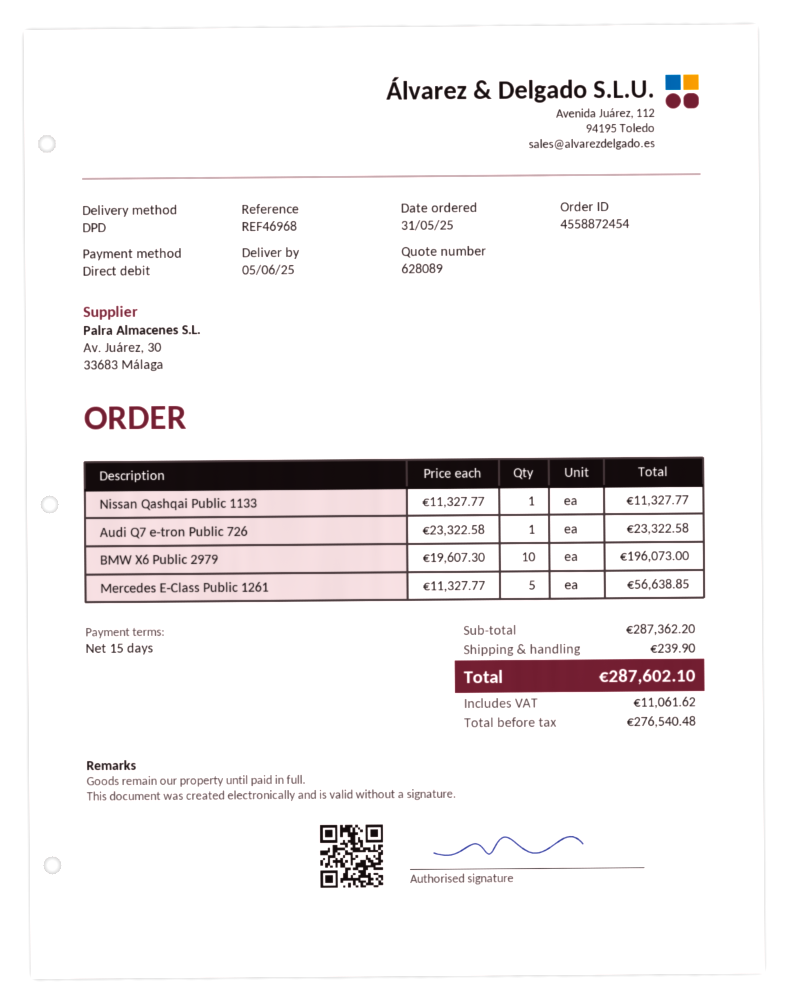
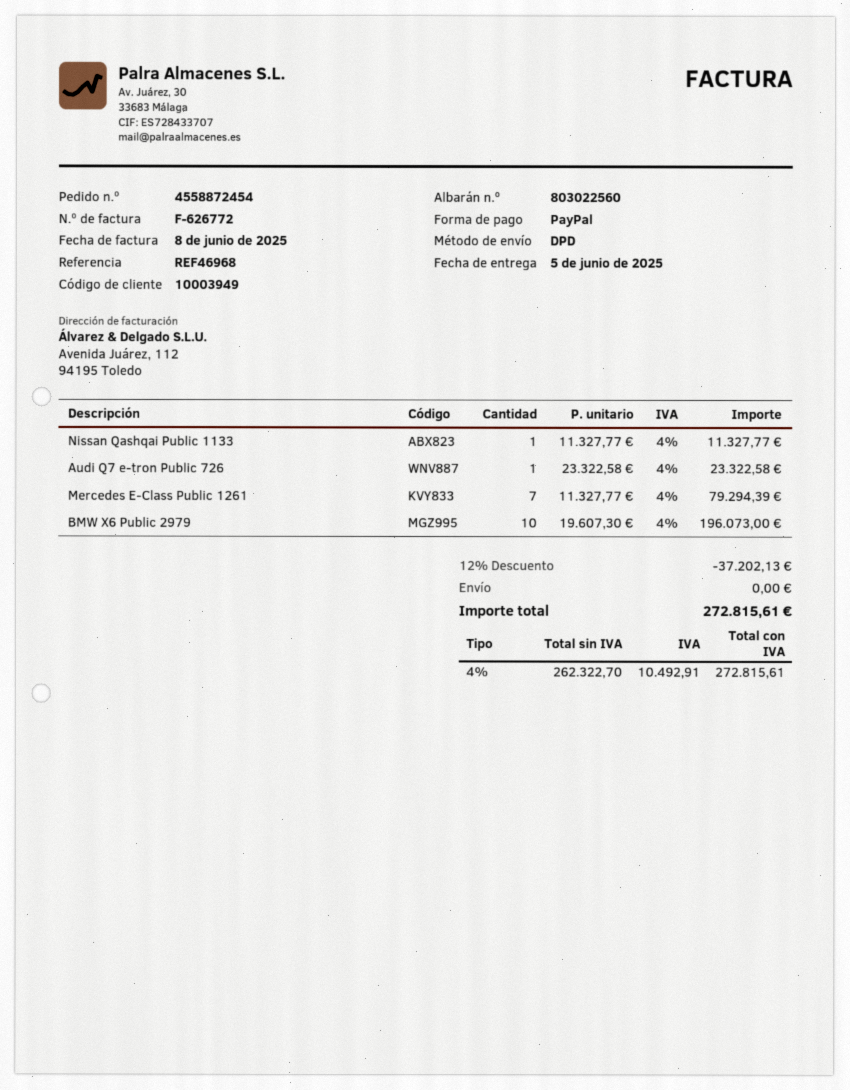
payment method: direct debit -> PayPal
Mercedes E-Class Public 1261: 5 x 11327.77 = 56638.85 -> 7 x 11327.77 = 79294.39
discount: none -> 12% = 37202.13
shipping: 239.90 -> 0.00
net: 276540.48 -> 262322.70
tax: 11061.62 -> 10492.91
total: 287602.10 -> 272815.61

